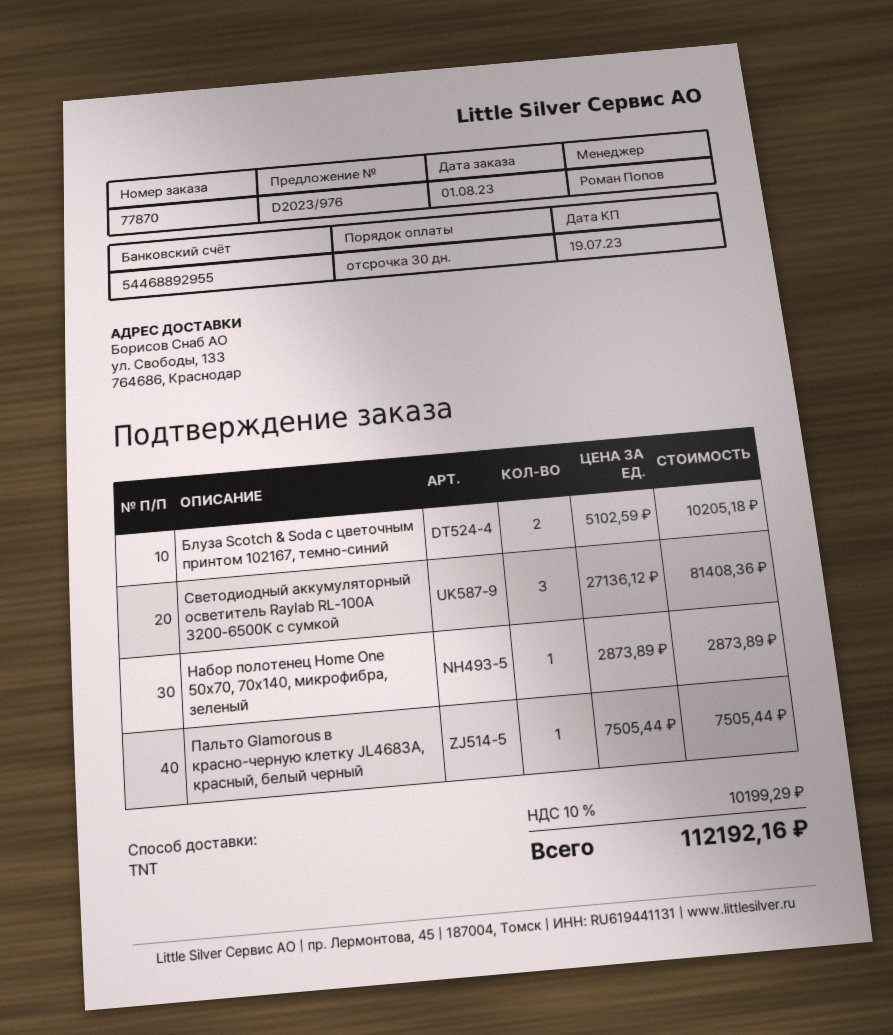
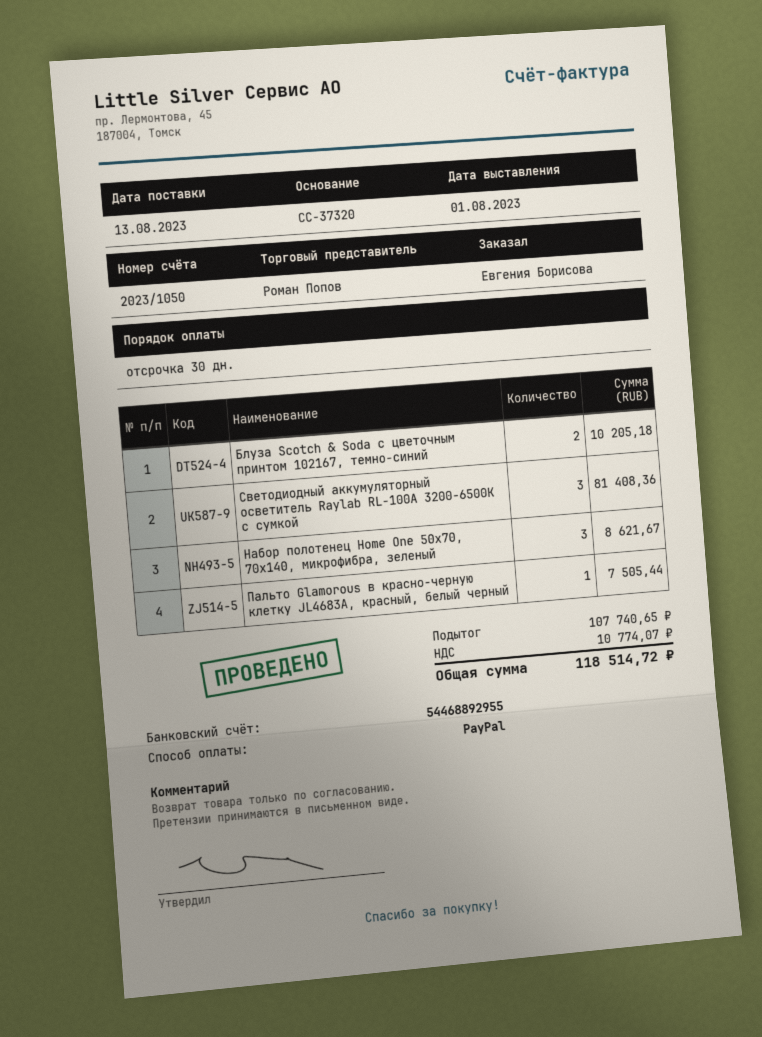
Набор полотенец Home One 50х70, 70х140, микрофибра, зеленый: 1 for 2873.89 -> 3 for 8621.67
tax: 10199.29 -> 10774.07
total: 112192.16 -> 118514.72

